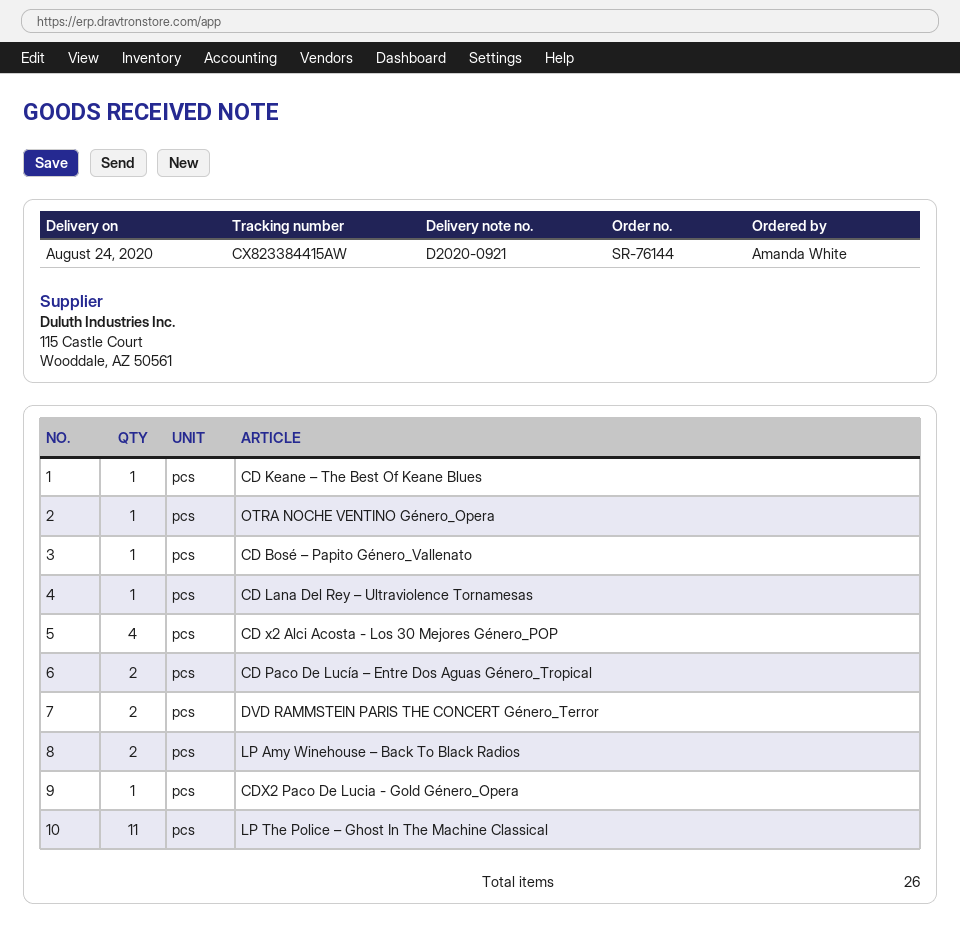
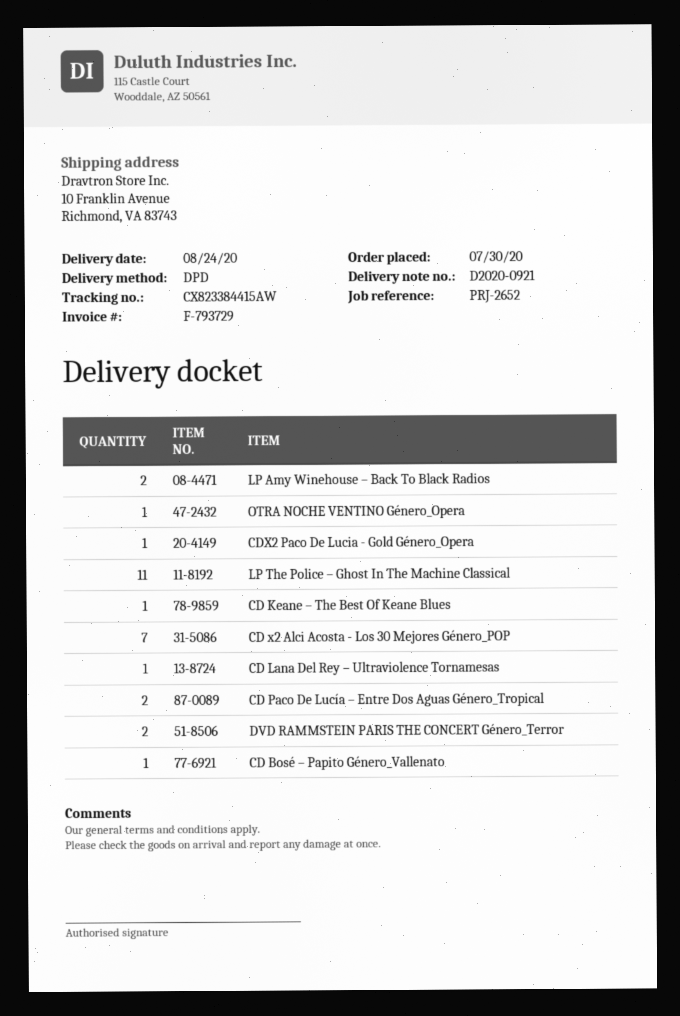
CD x2 Alci Acosta - Los 30 Mejores Género_POP: 4 -> 7

